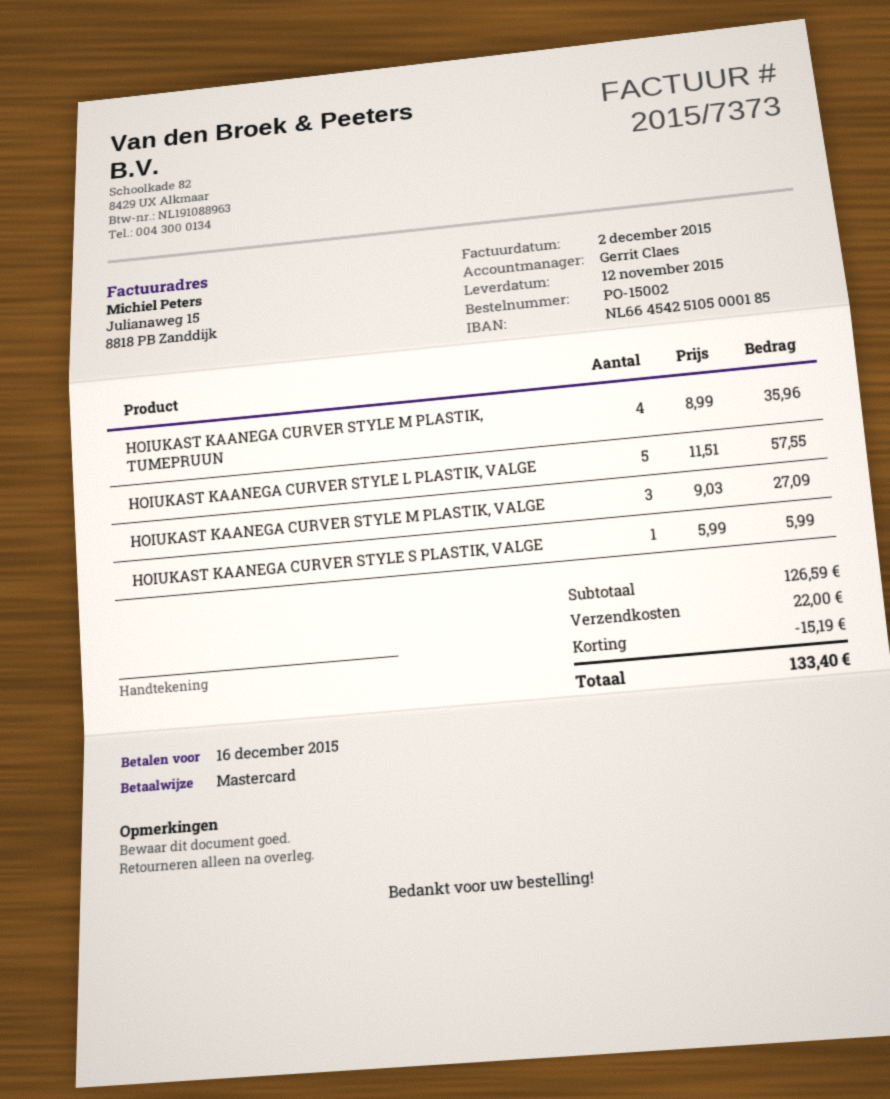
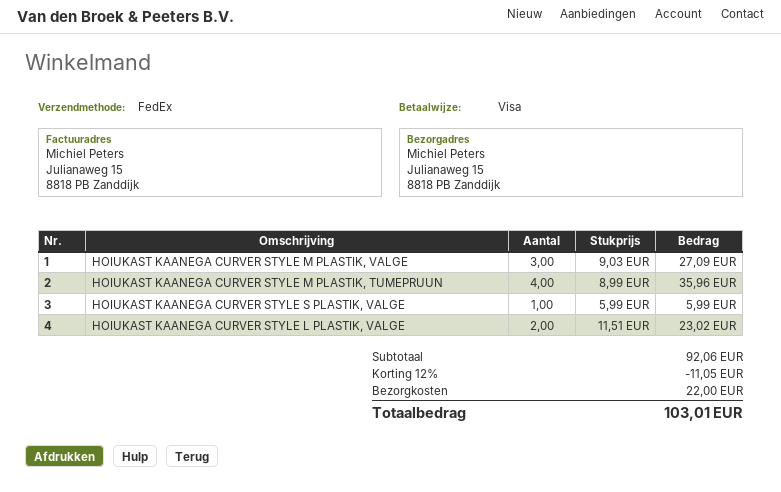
payment method: Mastercard -> Visa
HOIUKAST KAANEGA CURVER STYLE L PLASTIK, VALGE: 5 x 11.51 = 57.55 -> 2 x 11.51 = 23.02
subtotal: 126.59 -> 92.06
discount: 15.19 -> 11.05
total: 133.40 -> 103.01

